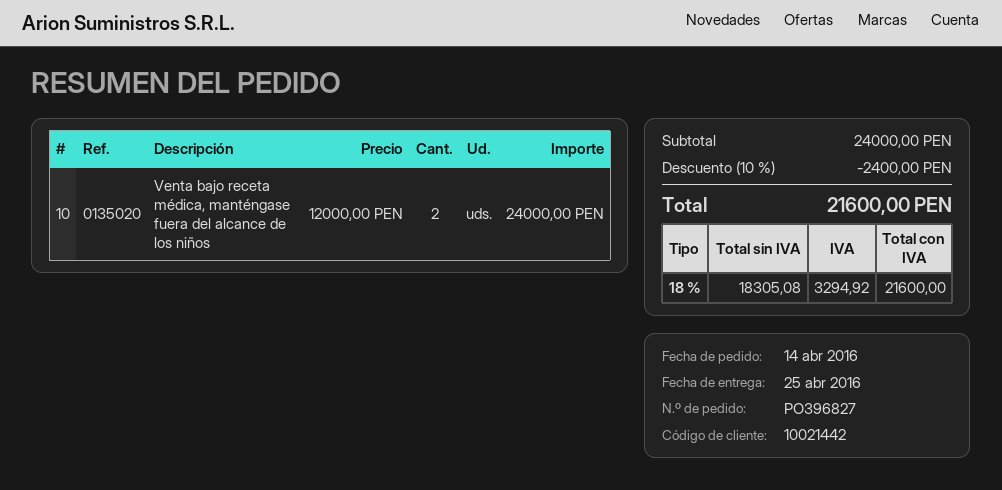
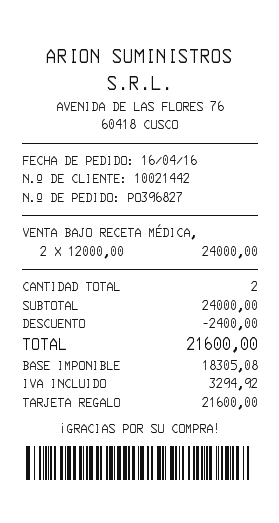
order date: 2016-04-14 -> 2016-04-16

